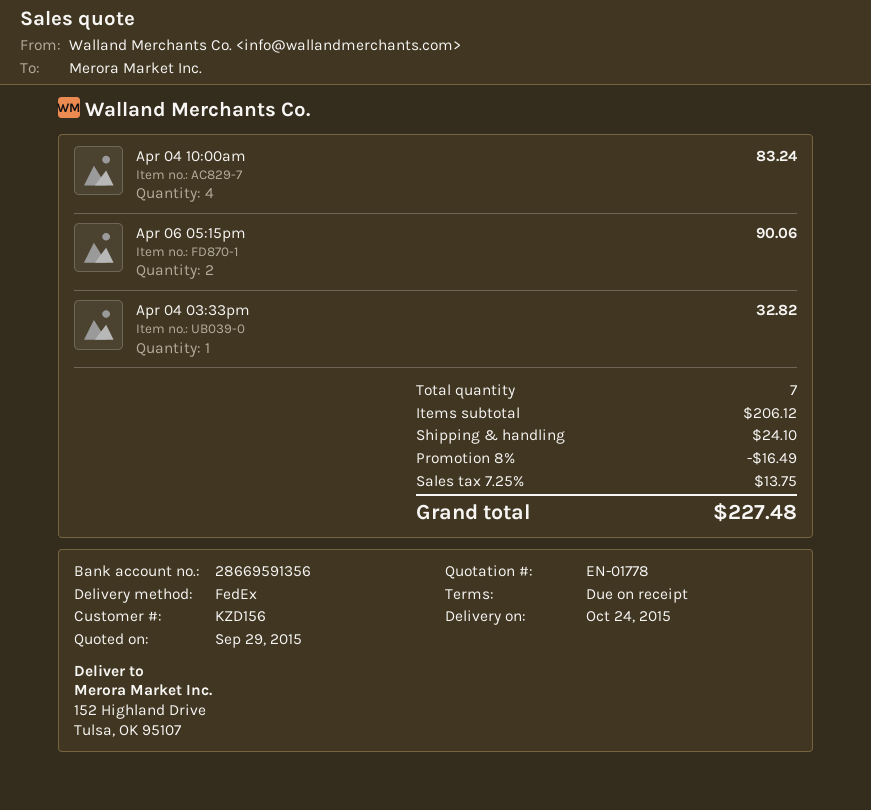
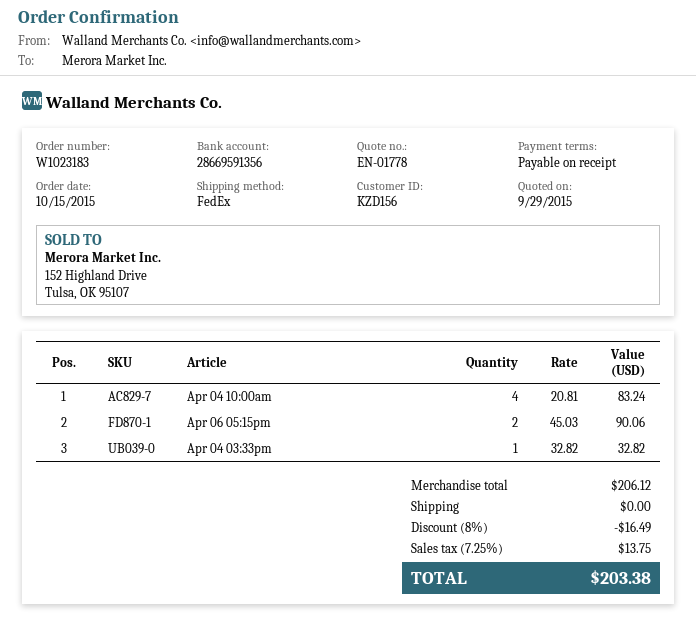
shipping: 24.10 -> 0.00
total: 227.48 -> 203.38

